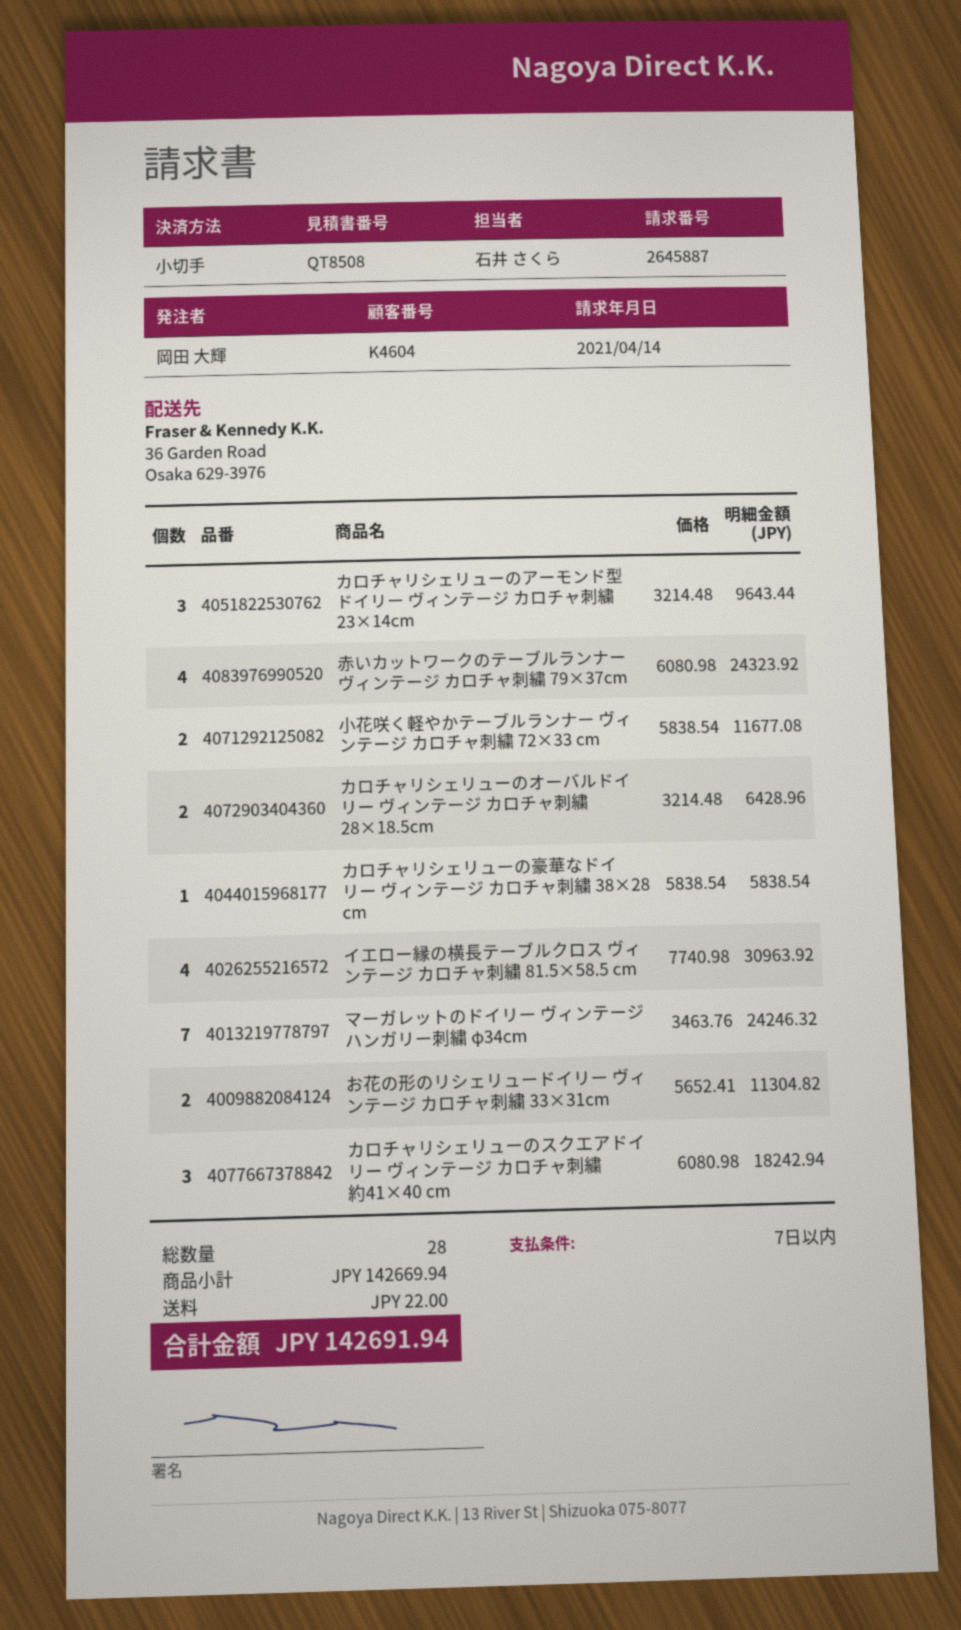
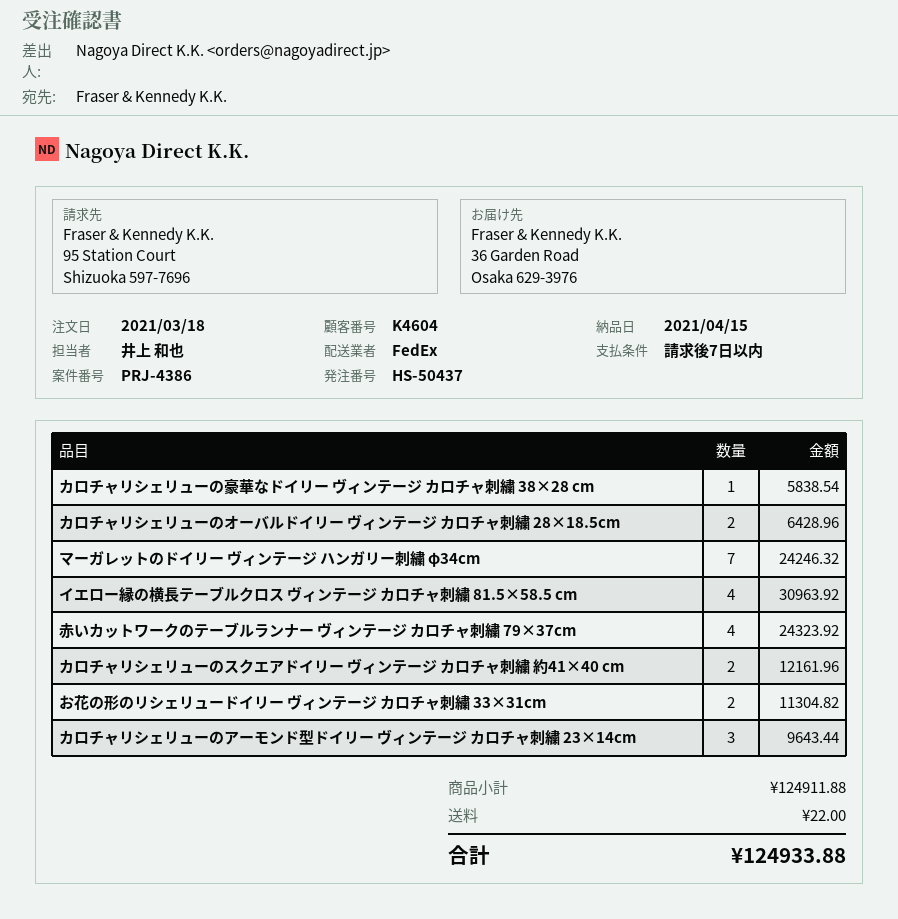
sales rep: 石井 さくら -> 井上 和也
小花咲く軽やかテーブルランナー ヴィンテージ カロチャ刺繍 72×33 cm: 2 for 11677.08 -> none
カロチャリシェリューのスクエアドイリー ヴィンテージ カロチャ刺繍 約41×40 cm: 3 for 18242.94 -> 2 for 12161.96
subtotal: 142669.94 -> 124911.88
total: 142691.94 -> 124933.88

